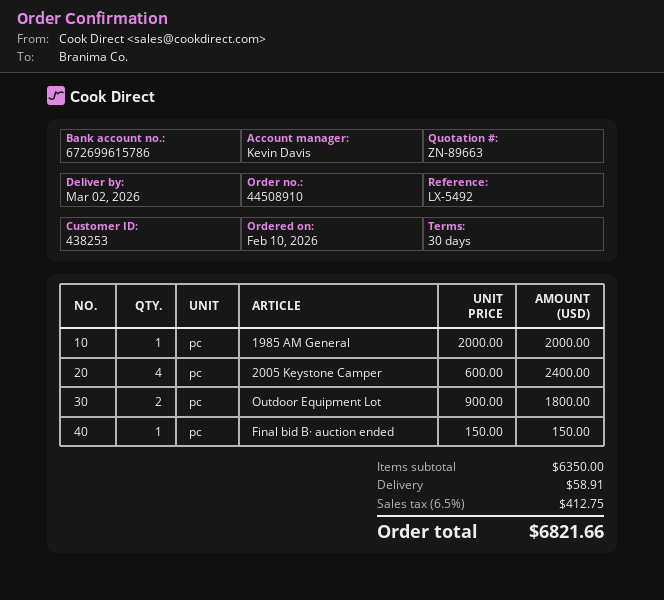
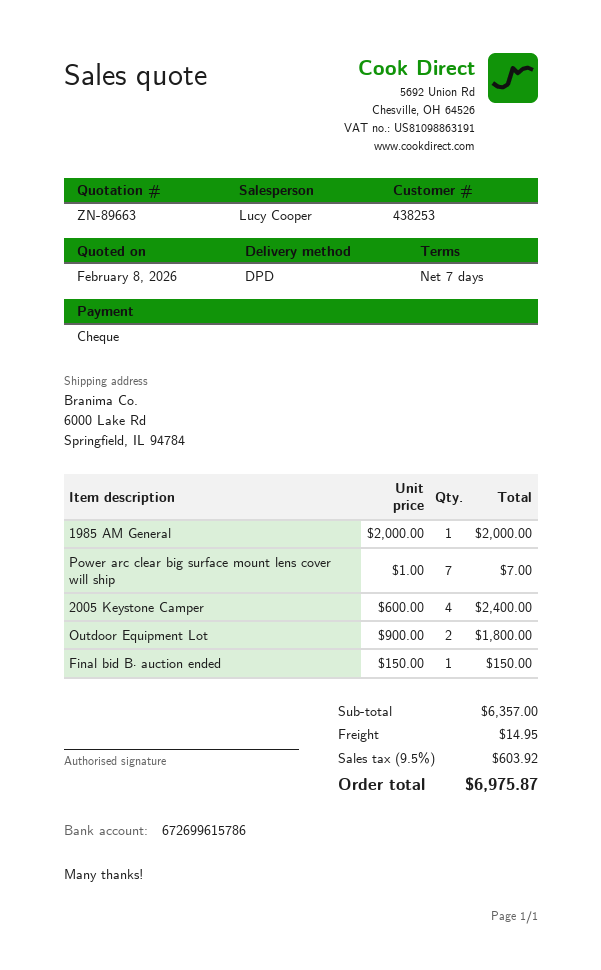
payment terms: 30 days -> 7 days
sales rep: Kevin Davis -> Lucy Cooper
Power arc clear big surface mount lens cover will ship: none -> 7 x 1.00 = 7.00
subtotal: 6350.00 -> 6357.00
shipping: 58.91 -> 14.95
tax: 6.5% = 412.75 -> 9.5% = 603.92
total: 6821.66 -> 6975.87

